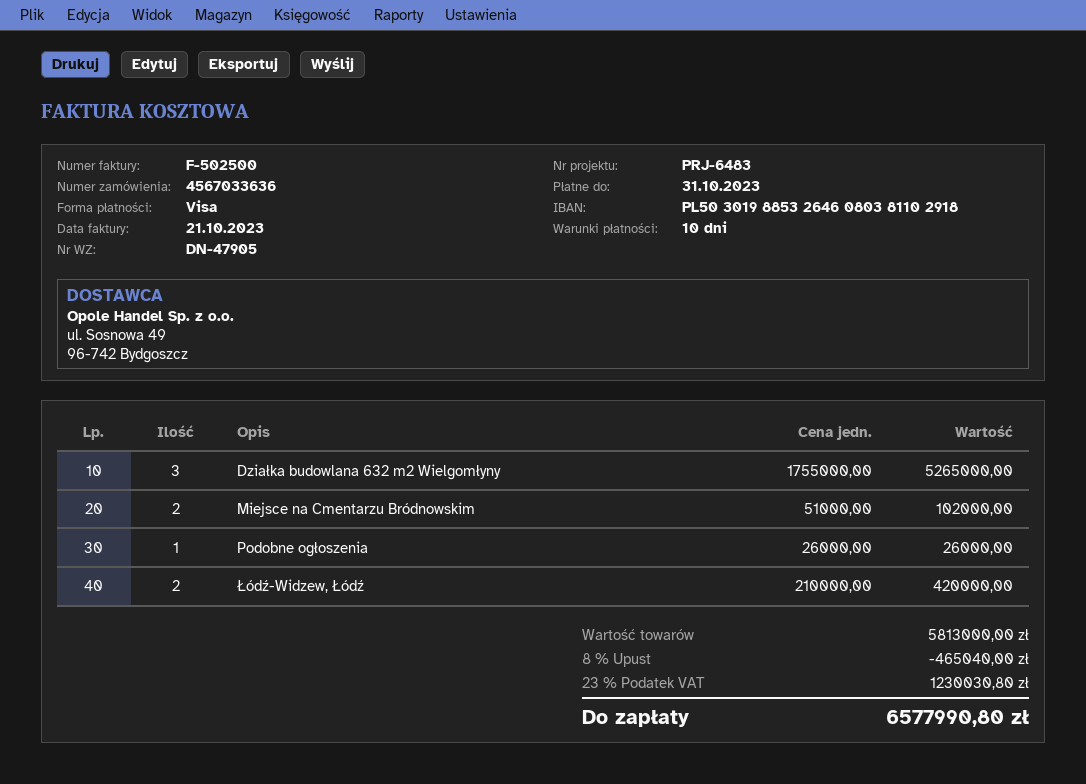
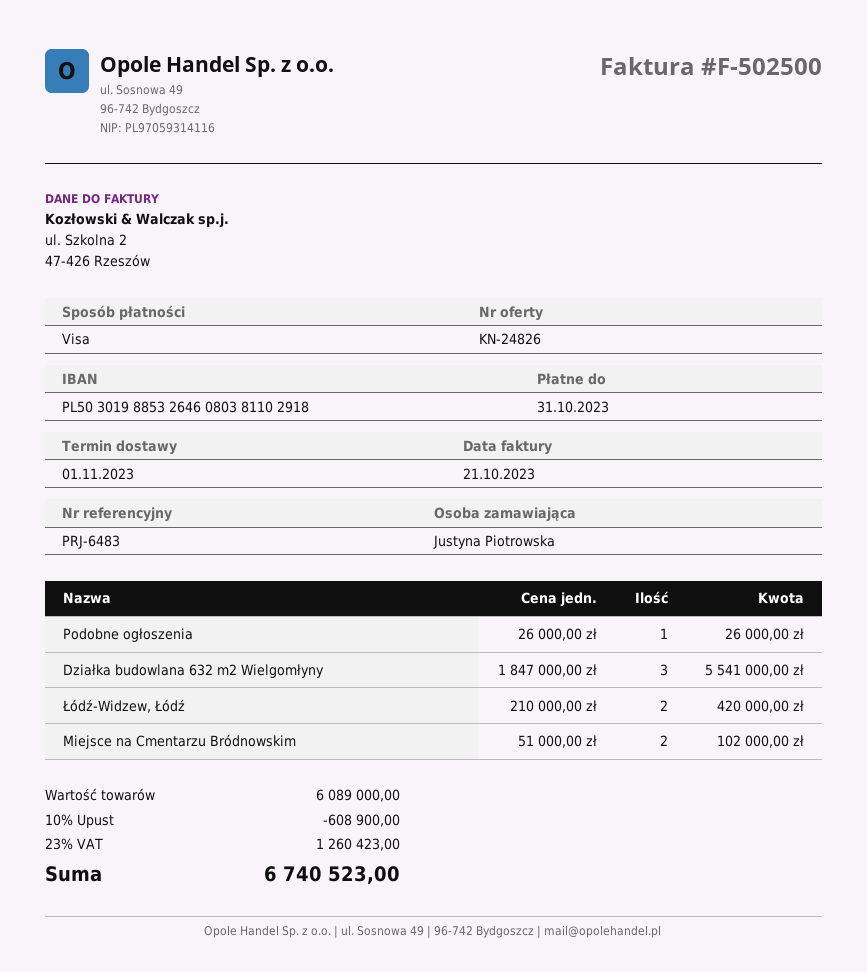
Działka budowlana 632 m2 Wielgomłyny: 3 x 1755000.00 = 5265000.00 -> 3 x 1847000.00 = 5541000.00
subtotal: 5813000.00 -> 6089000.00
discount: 8% = 465040.00 -> 10% = 608900.00
tax: 23% = 1230030.80 -> 23% = 1260423.00
total: 6577990.80 -> 6740523.00

